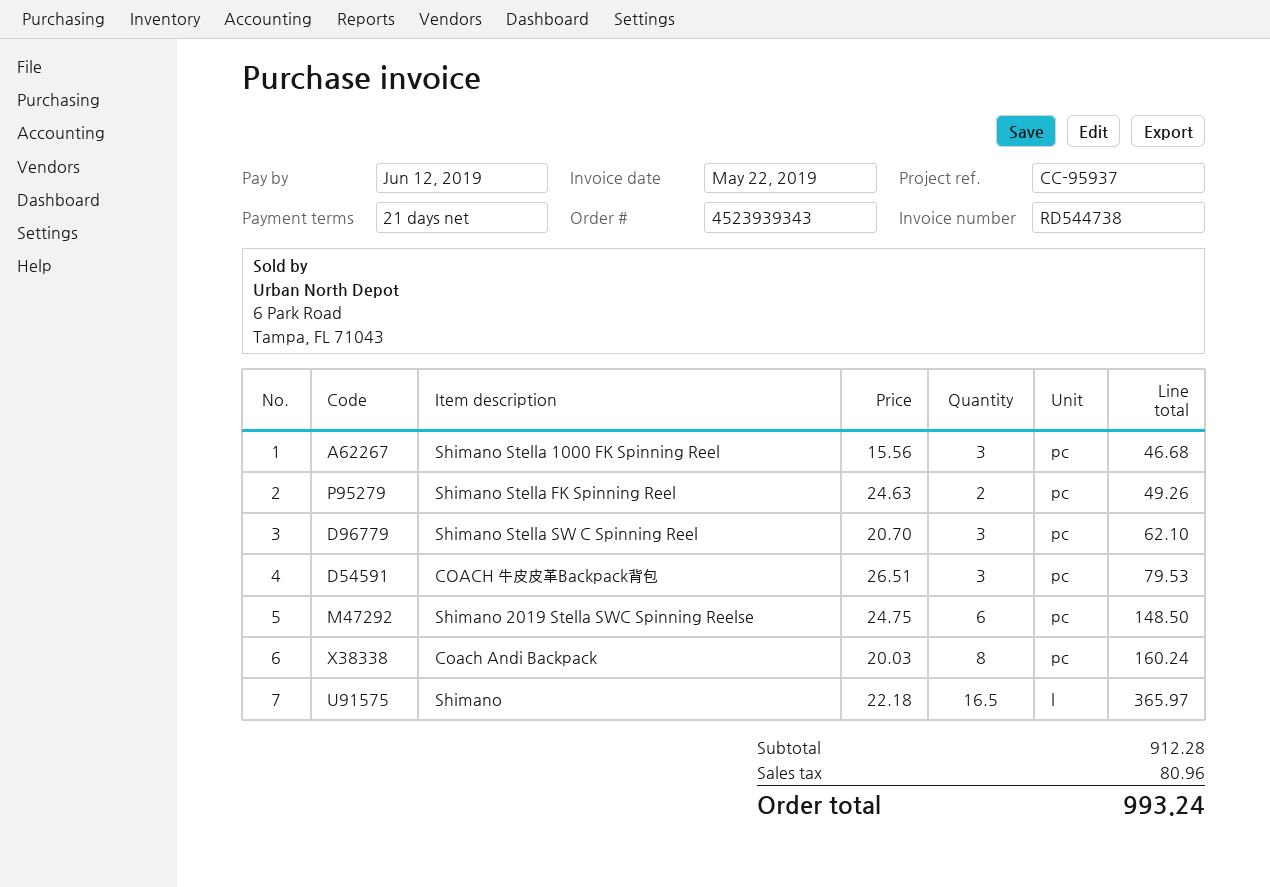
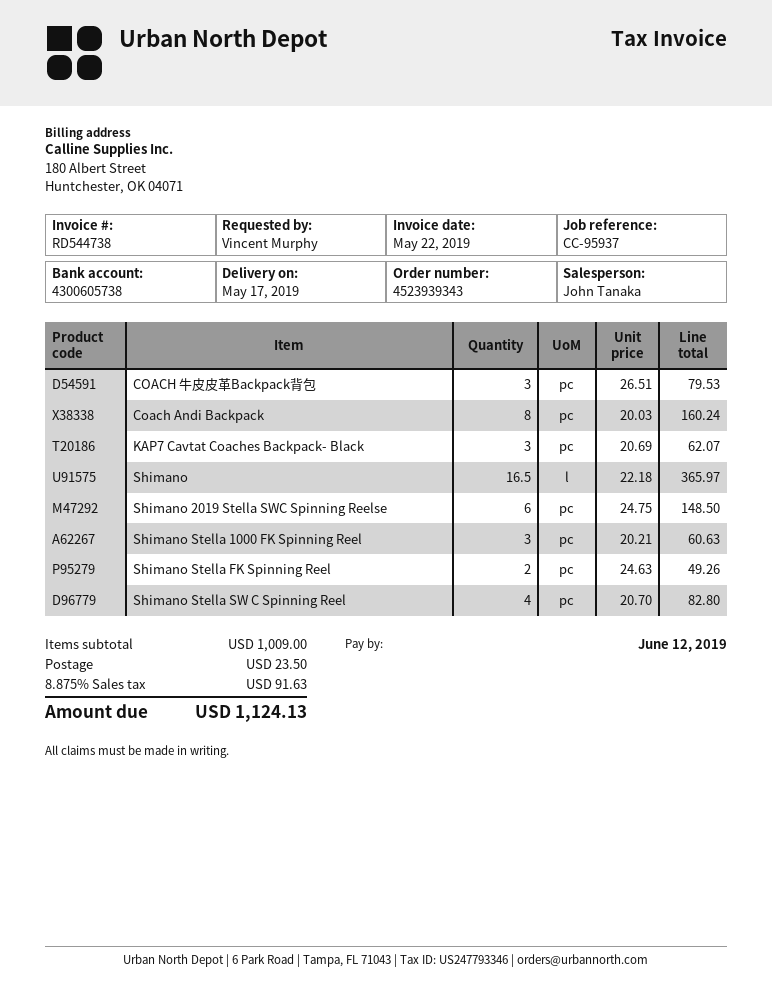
Shimano Stella 1000 FK Spinning Reel: 3 x 15.56 = 46.68 -> 3 x 20.21 = 60.63
Shimano Stella SW C Spinning Reel: 3 x 20.70 = 62.10 -> 4 x 20.70 = 82.80
KAP7 Cavtat Coaches Backpack- Black: none -> 3 x 20.69 = 62.07
subtotal: 912.28 -> 1009.00
shipping: none -> 23.50
tax: 80.96 -> 91.63
total: 993.24 -> 1124.13

